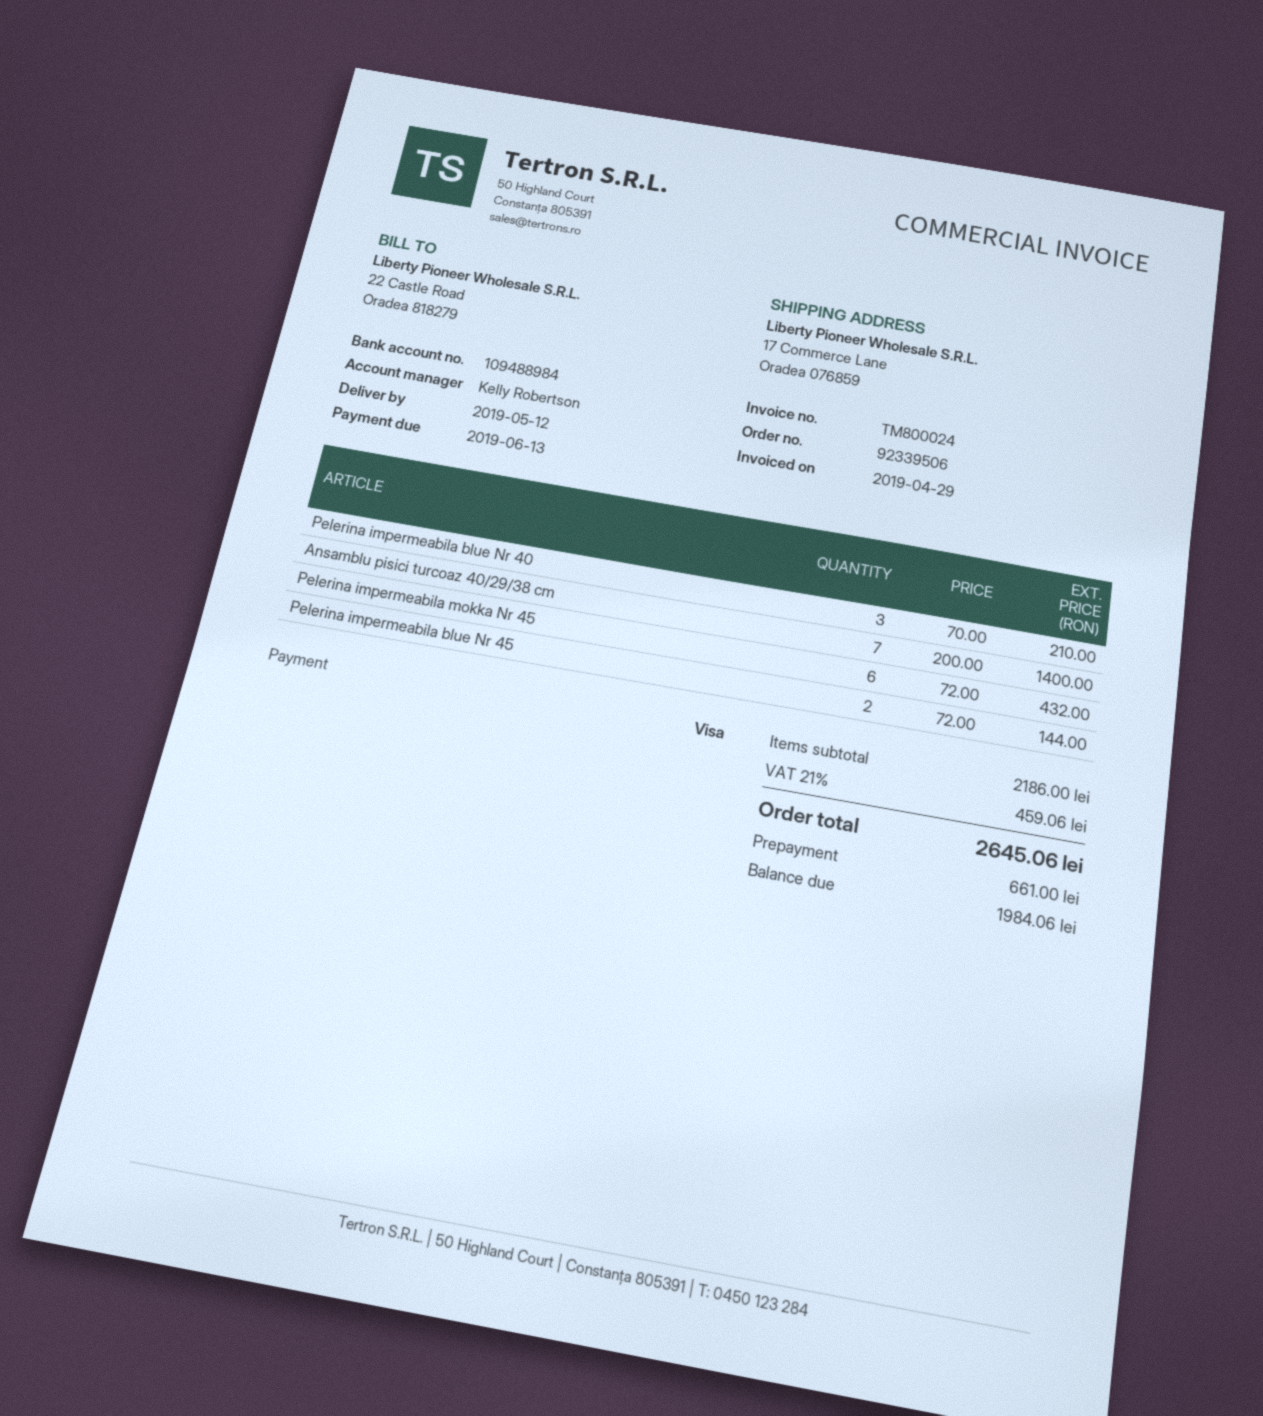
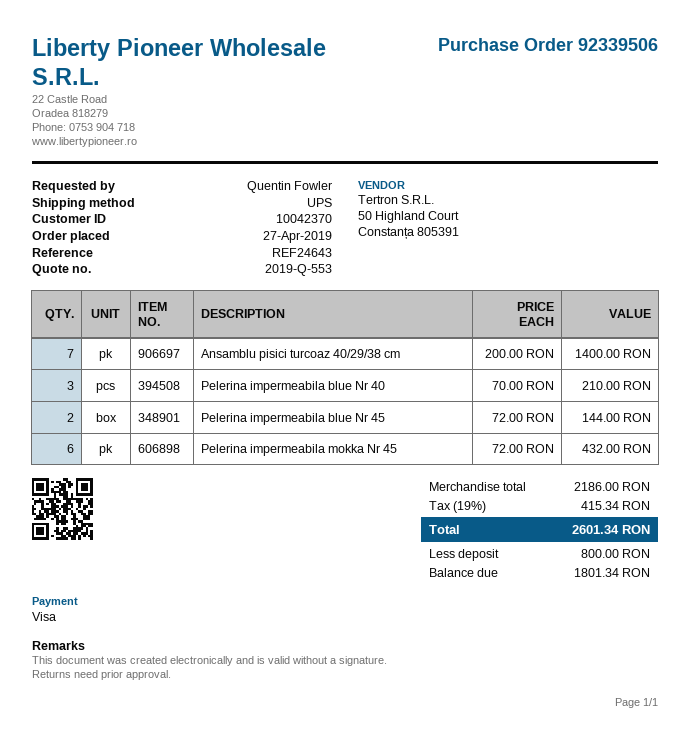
tax: 21% = 459.06 -> 19% = 415.34
total: 2645.06 -> 2601.34
deposit: 661.00 -> 800.00
balance: 1984.06 -> 1801.34

